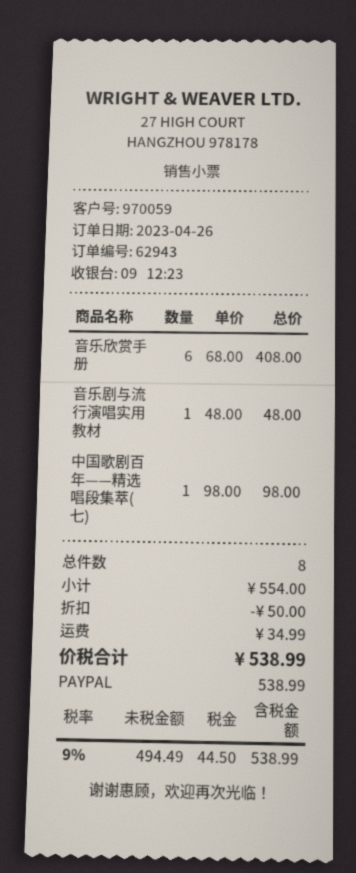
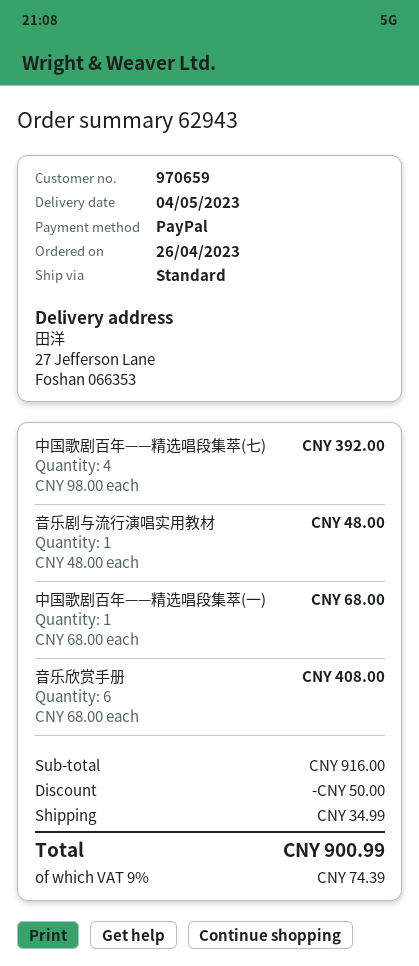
customer number: 970059 -> 970659
中国歌剧百年——精选唱段集萃(七): 1 x 98.00 = 98.00 -> 4 x 98.00 = 392.00
中国歌剧百年——精选唱段集萃(一): none -> 1 x 68.00 = 68.00
subtotal: 554.00 -> 916.00
tax: 9% = 44.50 -> 9% = 74.39
total: 538.99 -> 900.99

